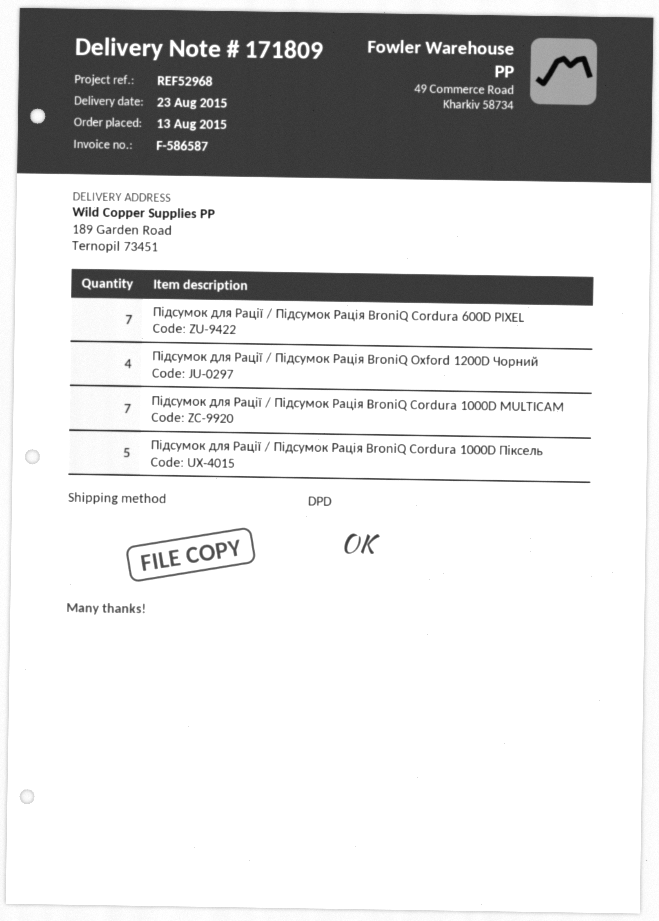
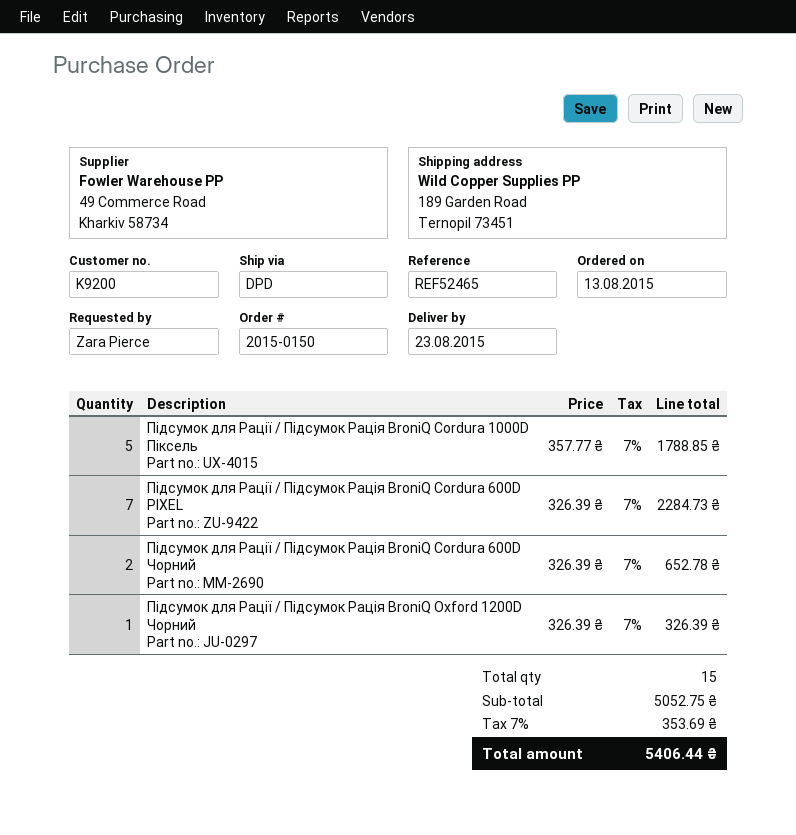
reference: REF52968 -> REF52465
Підсумок для Рації / Підсумок Рація BroniQ Oxford 1200D Чорний: 4 -> 1
Підсумок для Рації / Підсумок Рація BroniQ Cordura 1000D MULTICAM: 7 -> none
Підсумок для Рації / Підсумок Рація BroniQ Cordura 600D Чорний: none -> 2

